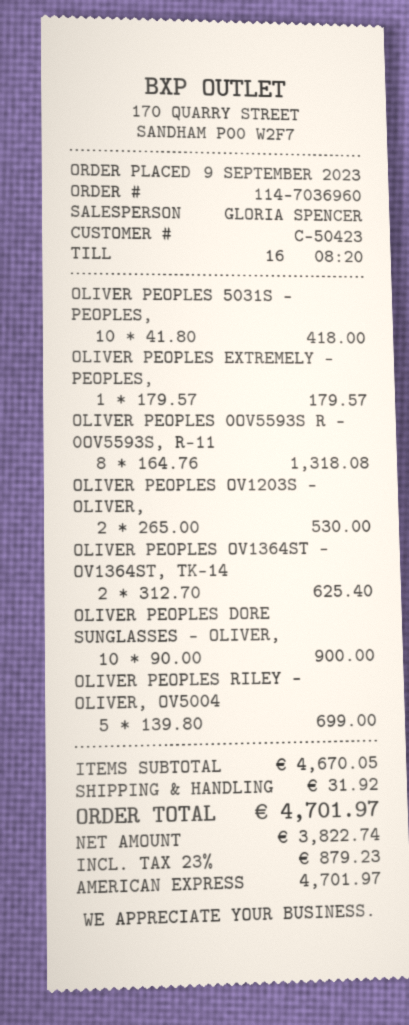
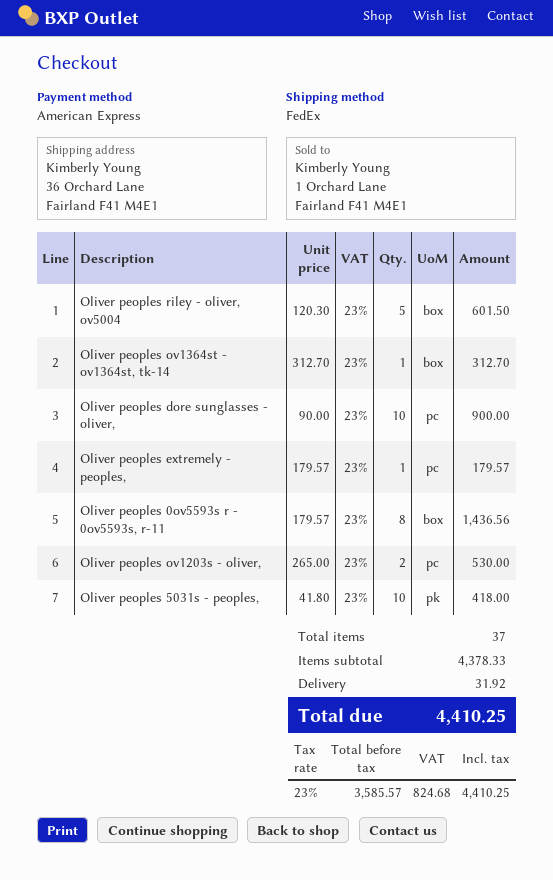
OLIVER PEOPLES 0OV5593S R - 0OV5593S, R-11: 8 x 164.76 = 1318.08 -> 8 x 179.57 = 1436.56
OLIVER PEOPLES OV1364ST - OV1364ST, TK-14: 2 x 312.70 = 625.40 -> 1 x 312.70 = 312.70
OLIVER PEOPLES RILEY - OLIVER, OV5004: 5 x 139.80 = 699.00 -> 5 x 120.30 = 601.50
subtotal: 4670.05 -> 4378.33
net: 3822.74 -> 3585.57
tax: 23% = 879.23 -> 23% = 824.68
total: 4701.97 -> 4410.25

